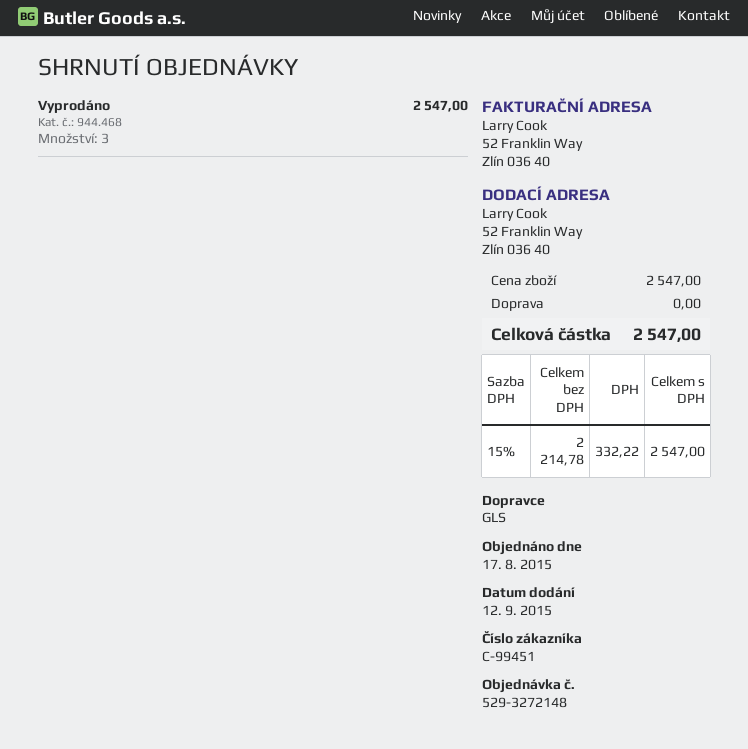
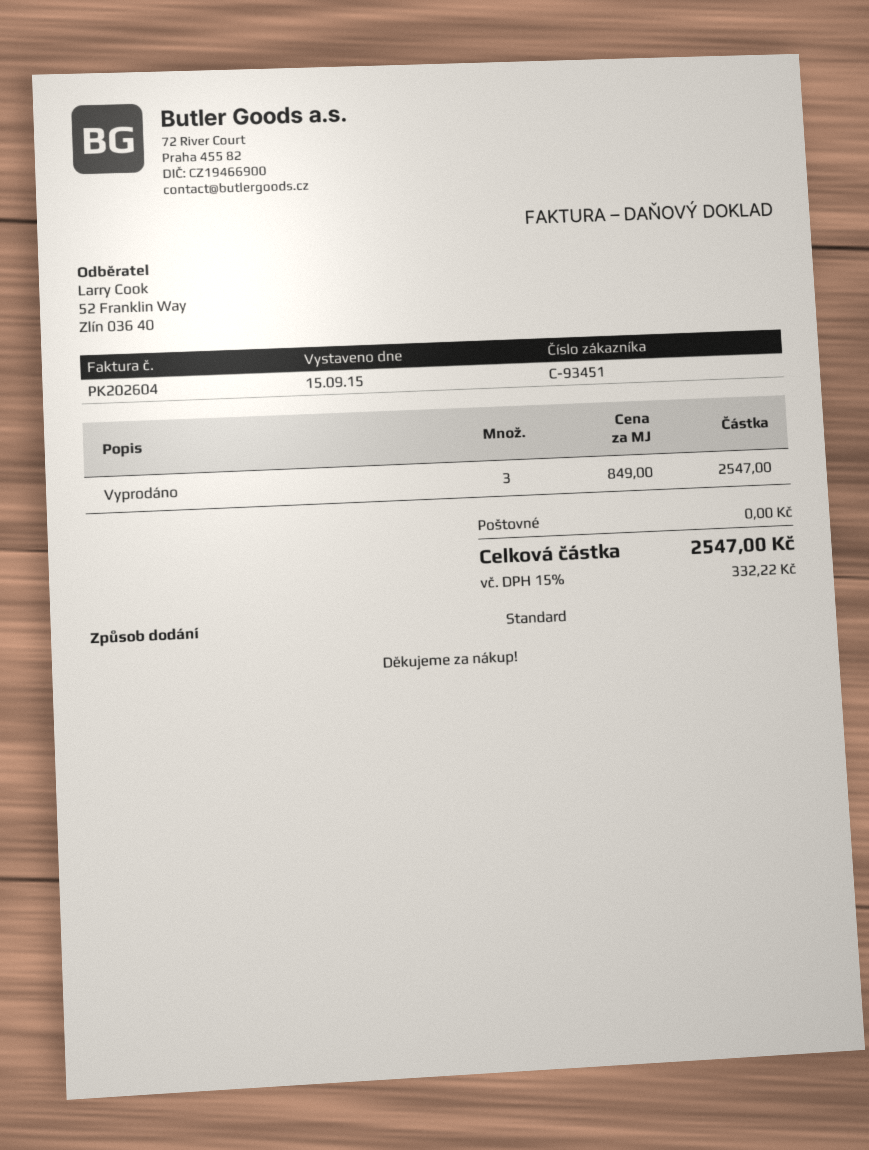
customer number: C-99451 -> C-93451
shipping method: GLS -> standard

